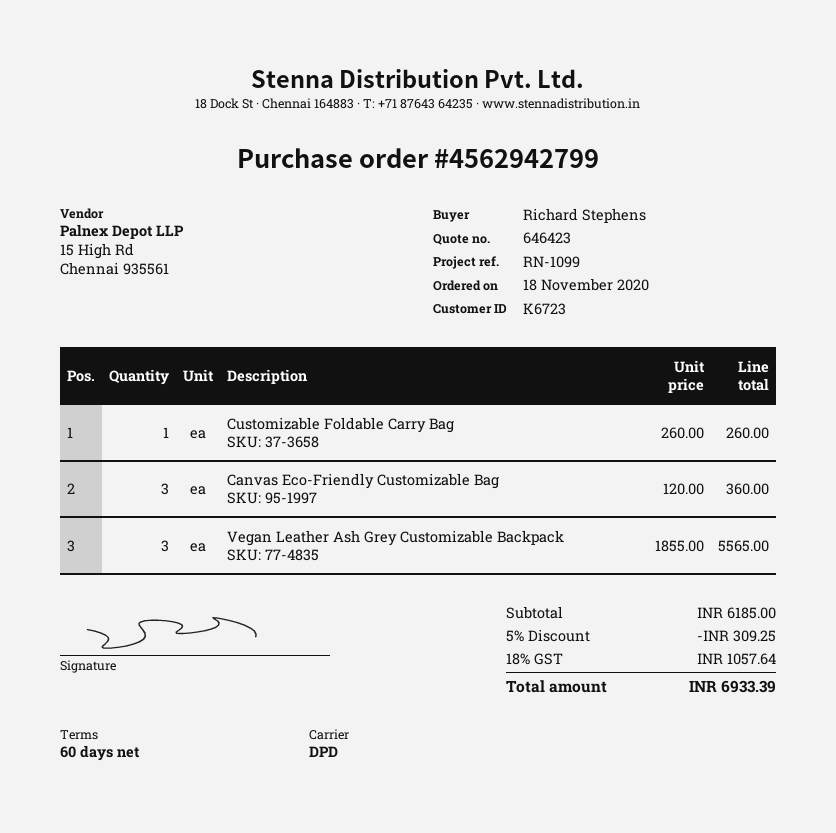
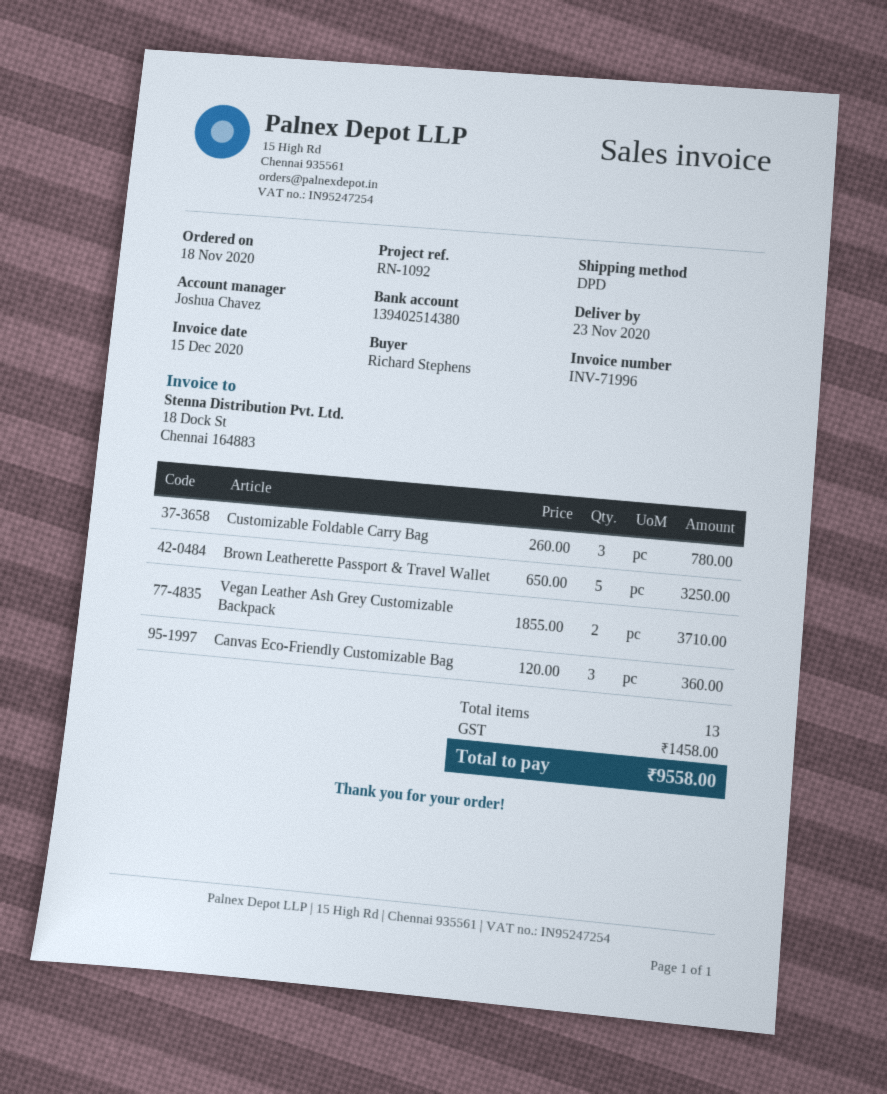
reference: RN-1099 -> RN-1092
Customizable Foldable Carry Bag: 1 x 260.00 = 260.00 -> 3 x 260.00 = 780.00
Vegan Leather Ash Grey Customizable Backpack: 3 x 1855.00 = 5565.00 -> 2 x 1855.00 = 3710.00
Brown Leatherette Passport & Travel Wallet: none -> 5 x 650.00 = 3250.00
discount: 5% = 309.25 -> none
tax: 1057.64 -> 1458.00
total: 6933.39 -> 9558.00

